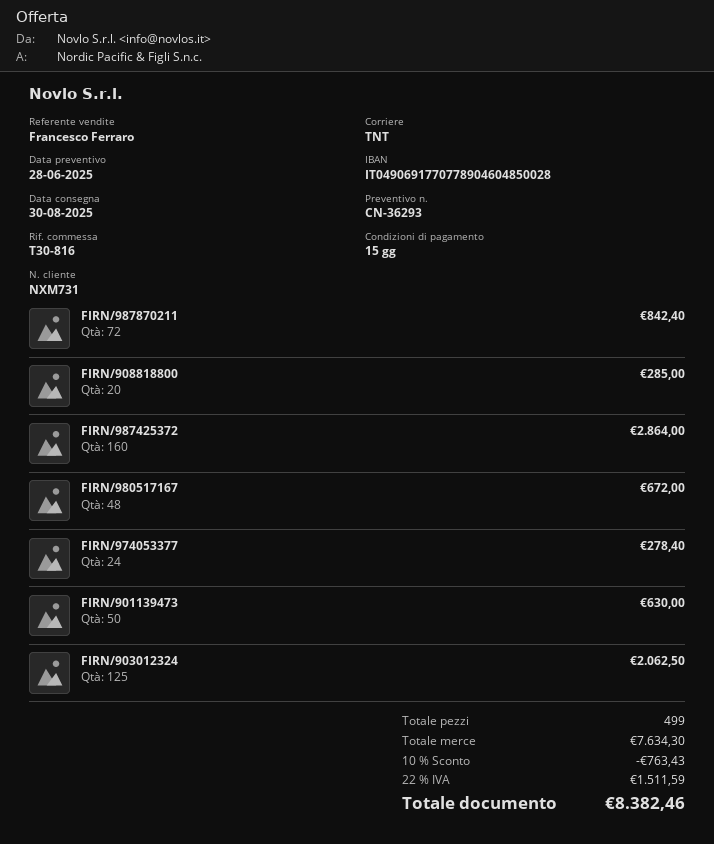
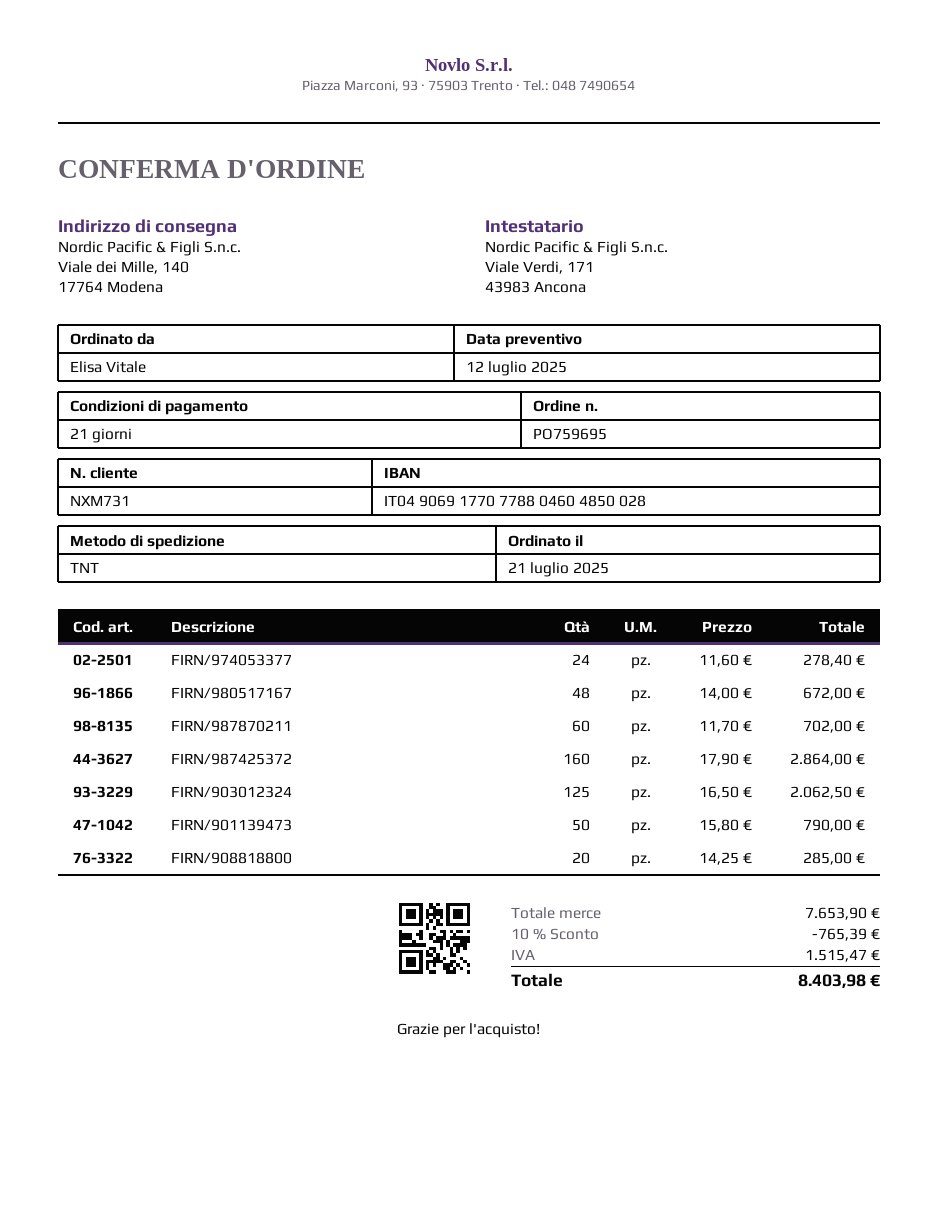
quote date: 2025-06-28 -> 2025-07-12
payment terms: 15 days -> 21 days
bank account: IT0490691770778904604850028 -> IT0490691770778804604850028
FIRN/987870211: 72 for 842.40 -> 60 for 702.00
FIRN/901139473: 50 for 630.00 -> 50 for 790.00
subtotal: 7634.30 -> 7653.90
discount: 10% = 763.43 -> 10% = 765.39
tax: 1511.59 -> 1515.47
total: 8382.46 -> 8403.98

